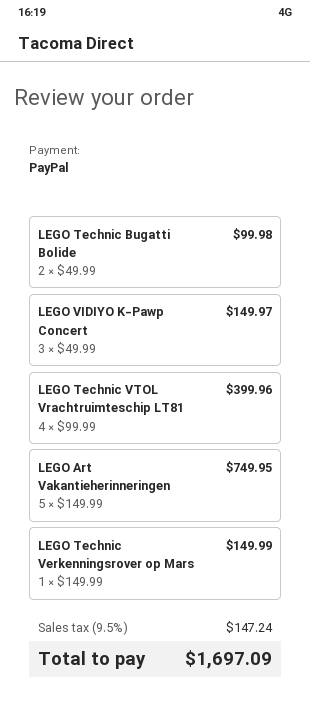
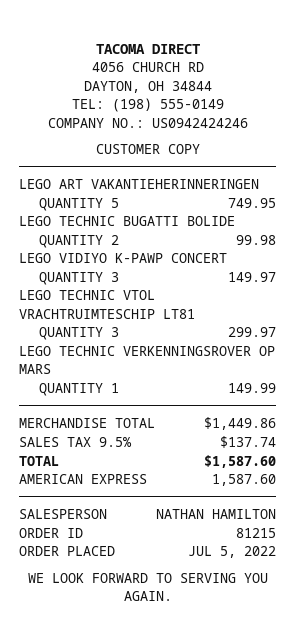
payment method: PayPal -> American Express
LEGO Technic VTOL Vrachtruimteschip LT81: 4 for 399.96 -> 3 for 299.97
tax: 9.5% = 147.24 -> 9.5% = 137.74
total: 1697.09 -> 1587.60

